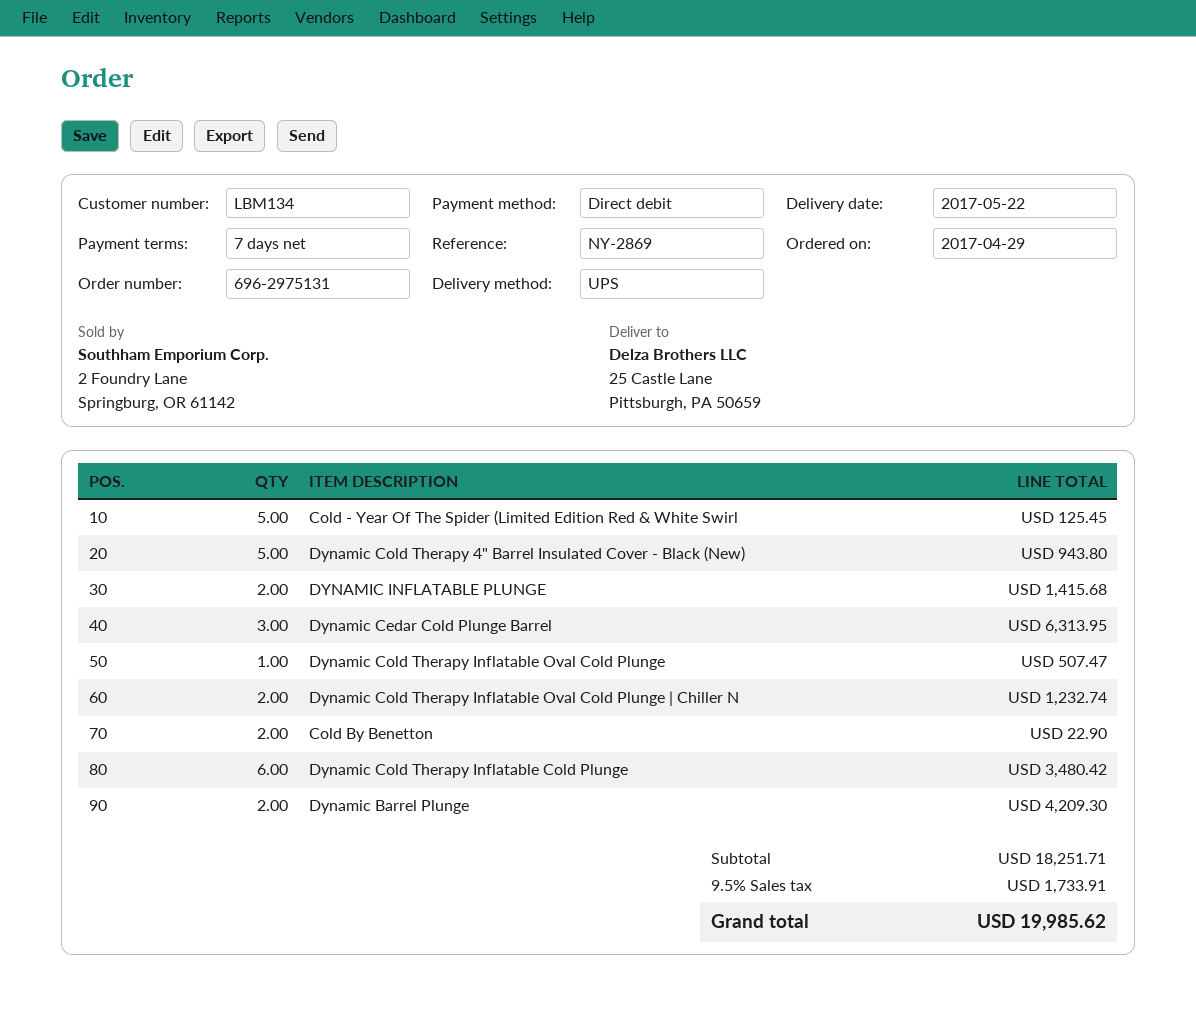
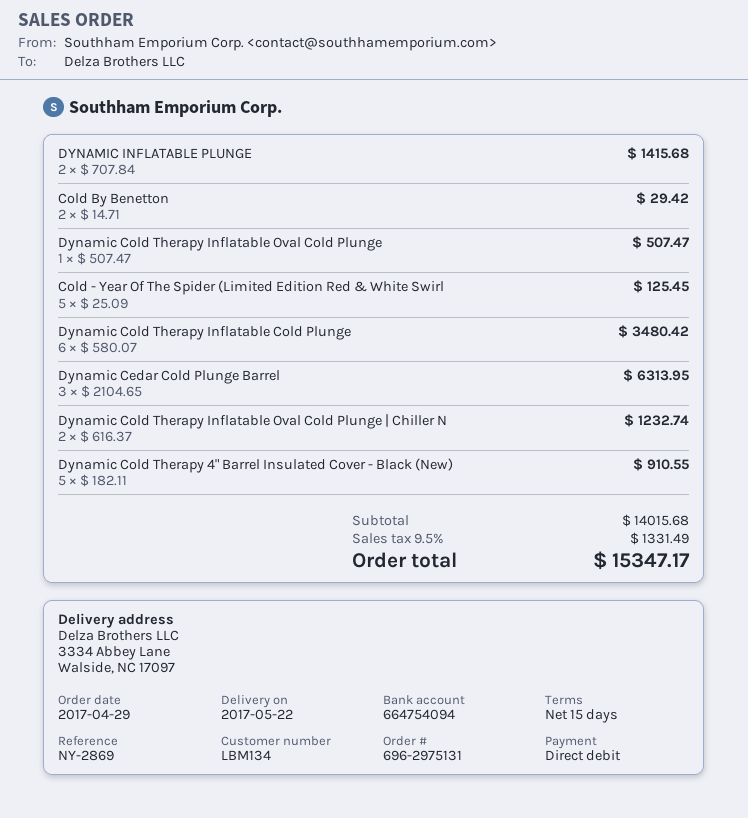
payment terms: 7 days -> 15 days
ship to: 25 Castle Lane, Pittsburgh, PA 50659 -> 3334 Abbey Lane, Walside, NC 17097
Dynamic Cold Therapy 4" Barrel Insulated Cover - Black (New): 5 for 943.80 -> 5 for 910.55
Cold By Benetton: 2 for 22.90 -> 2 for 29.42
Dynamic Barrel Plunge: 2 for 4209.30 -> none
subtotal: 18251.71 -> 14015.68
tax: 9.5% = 1733.91 -> 9.5% = 1331.49
total: 19985.62 -> 15347.17

